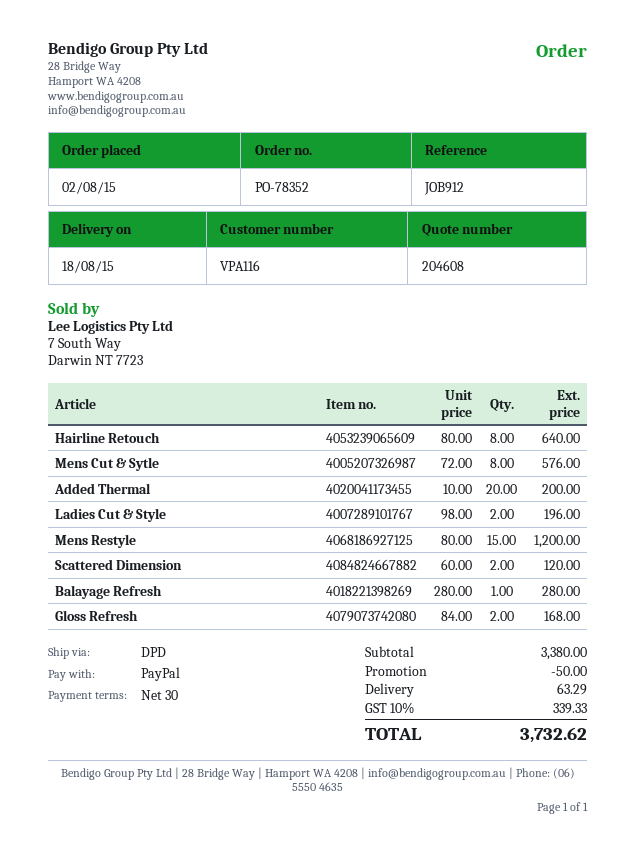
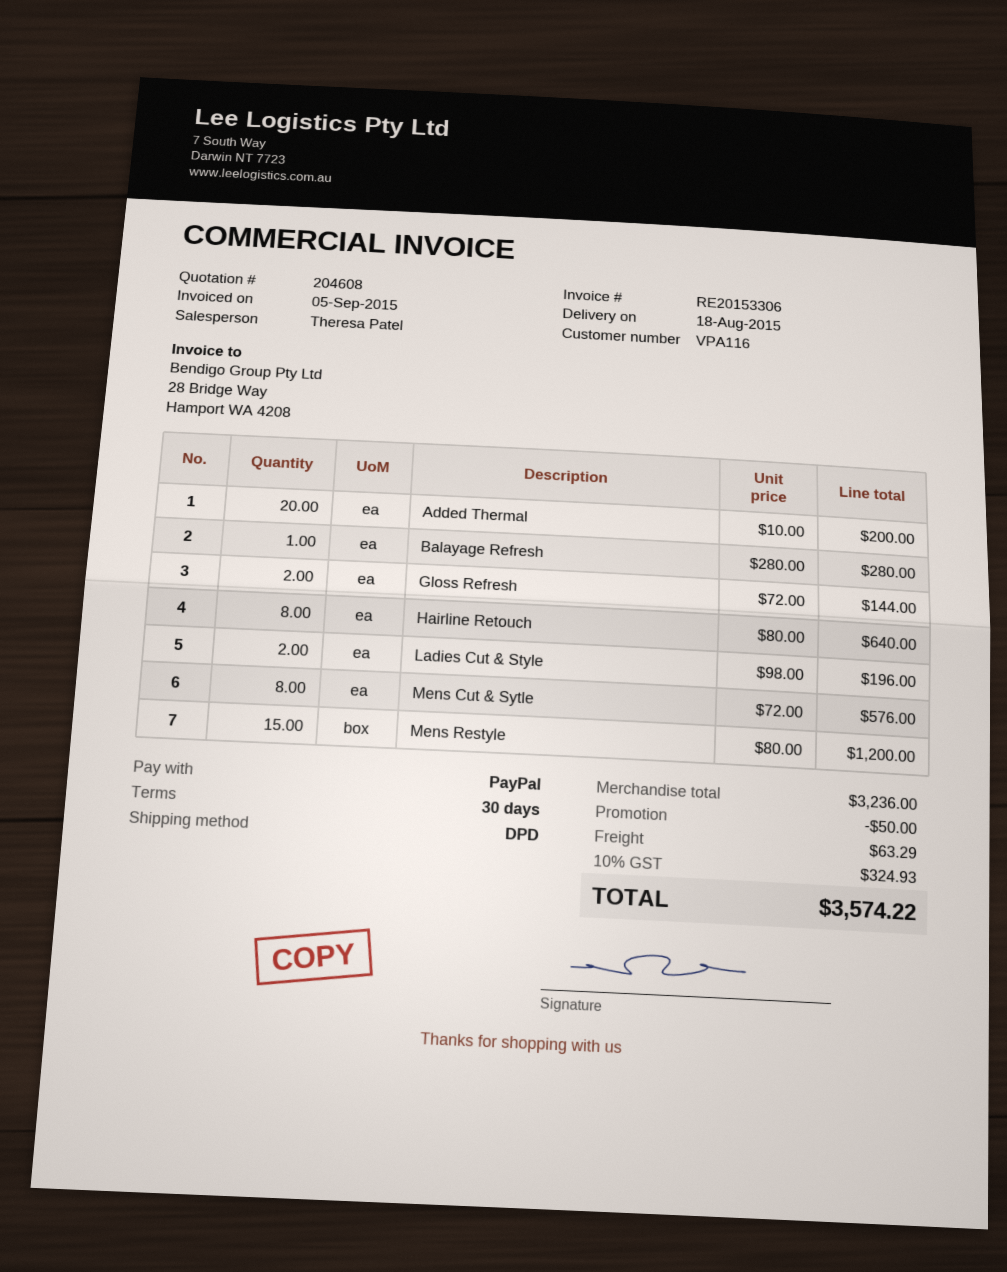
Scattered Dimension: 2 x 60.00 = 120.00 -> none
Gloss Refresh: 2 x 84.00 = 168.00 -> 2 x 72.00 = 144.00
subtotal: 3380.00 -> 3236.00
tax: 10% = 339.33 -> 10% = 324.93
total: 3732.62 -> 3574.22

